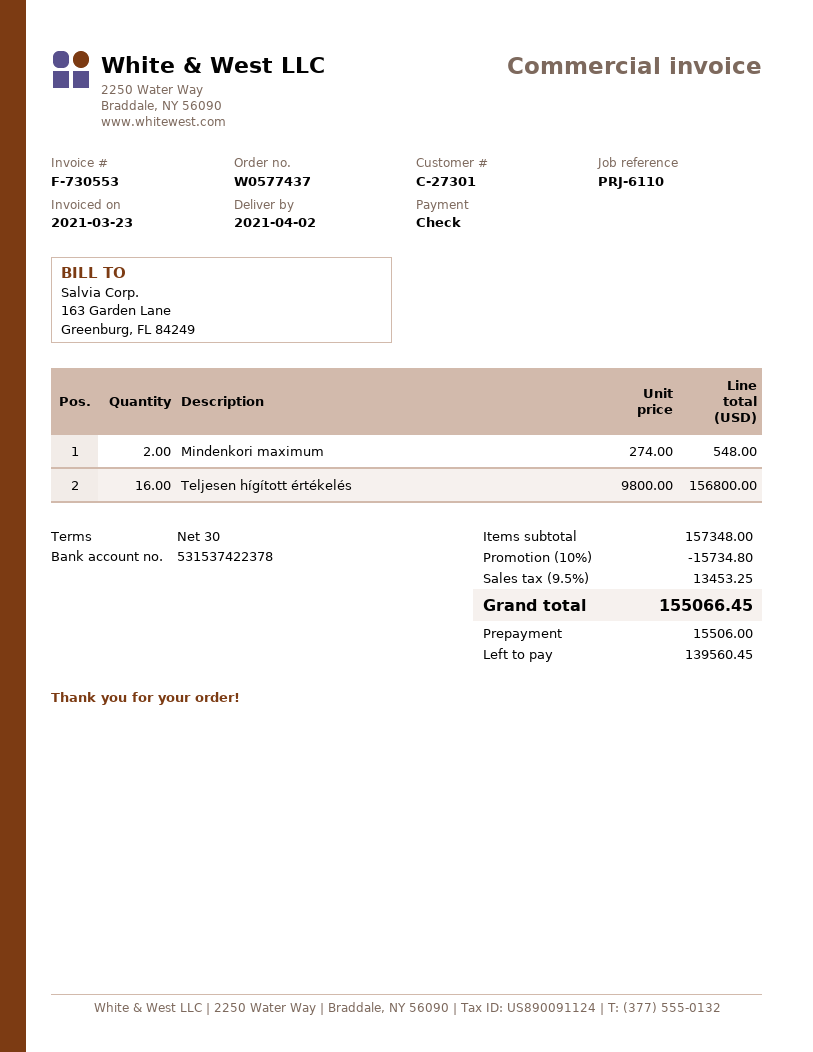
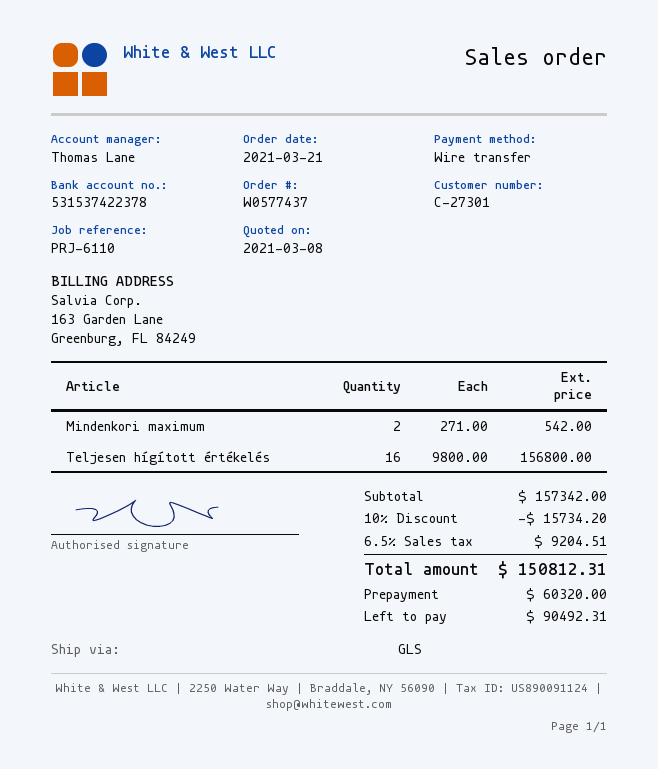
payment method: cheque -> bank transfer
Mindenkori maximum: 2 x 274.00 = 548.00 -> 2 x 271.00 = 542.00
subtotal: 157348.00 -> 157342.00
discount: 10% = 15734.80 -> 10% = 15734.20
tax: 9.5% = 13453.25 -> 6.5% = 9204.51
total: 155066.45 -> 150812.31
deposit: 15506.00 -> 60320.00
balance: 139560.45 -> 90492.31

